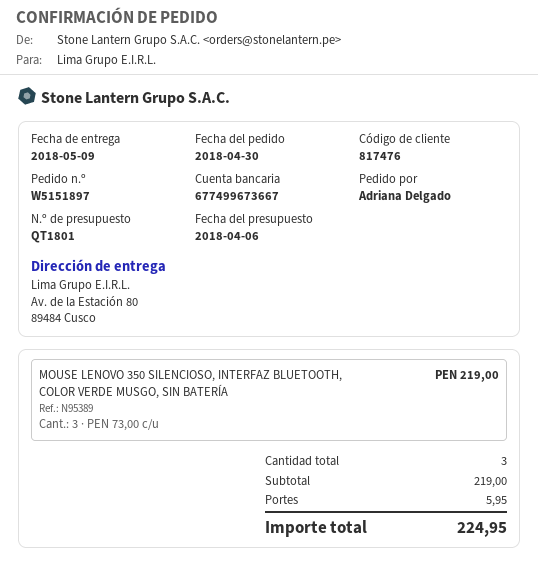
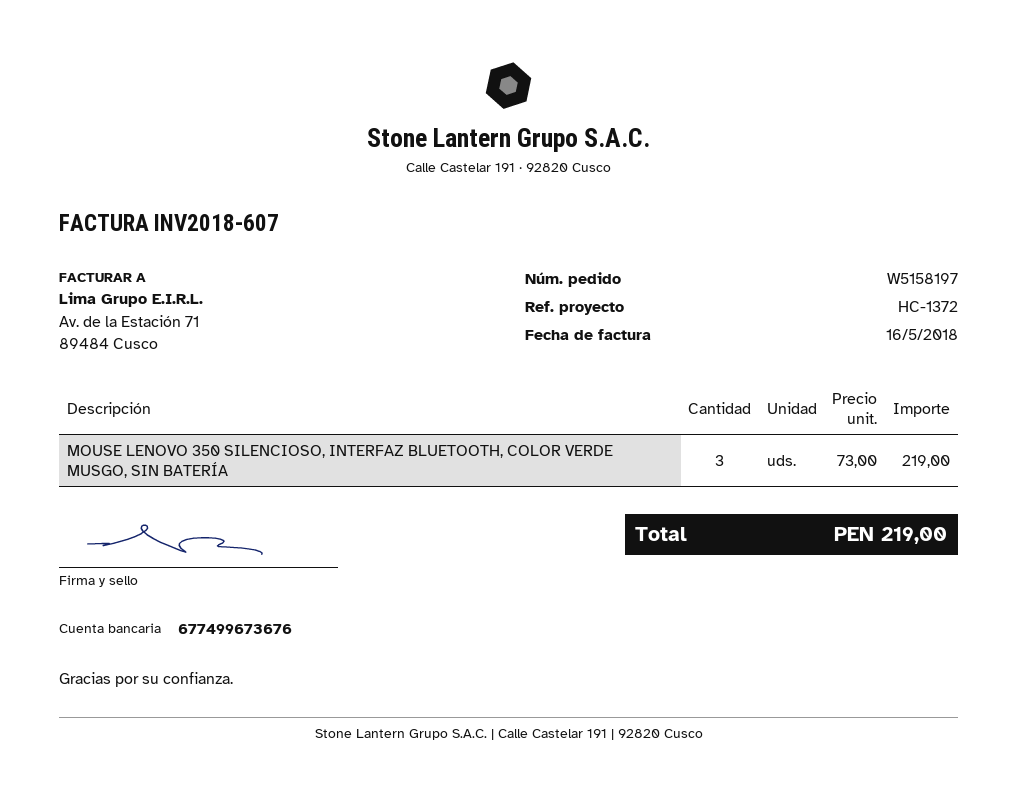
order number: W5151897 -> W5158197
bank account: 677499673667 -> 677499673676
shipping: 5.95 -> none
total: 224.95 -> 219.00

